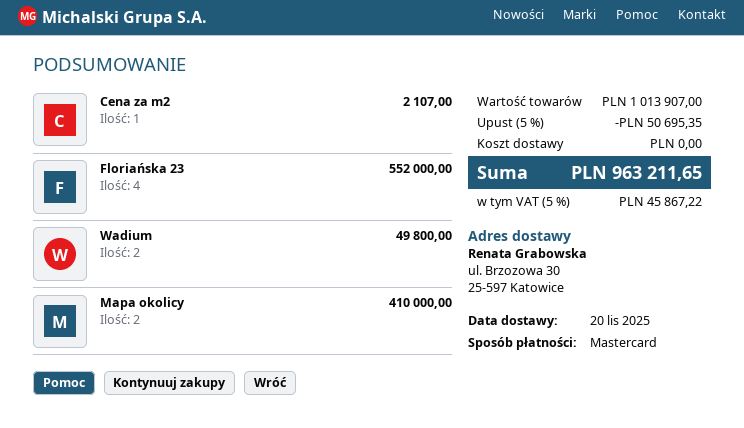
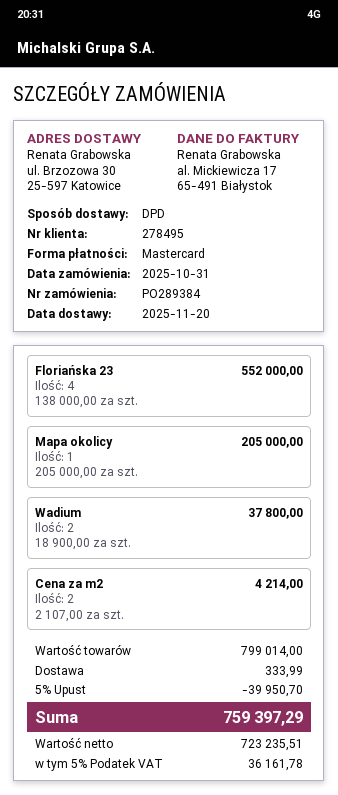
Cena za m2: 1 for 2107.00 -> 2 for 4214.00
Wadium: 2 for 49800.00 -> 2 for 37800.00
Mapa okolicy: 2 for 410000.00 -> 1 for 205000.00
subtotal: 1013907.00 -> 799014.00
discount: 5% = 50695.35 -> 5% = 39950.70
shipping: 0.00 -> 333.99
tax: 5% = 45867.22 -> 5% = 36161.78
total: 963211.65 -> 759397.29

